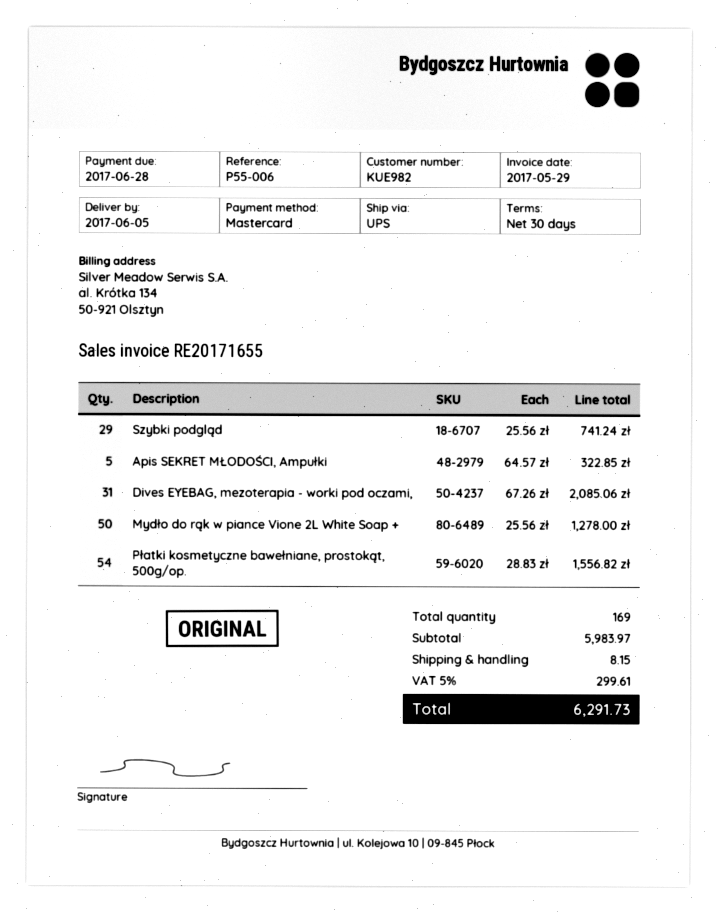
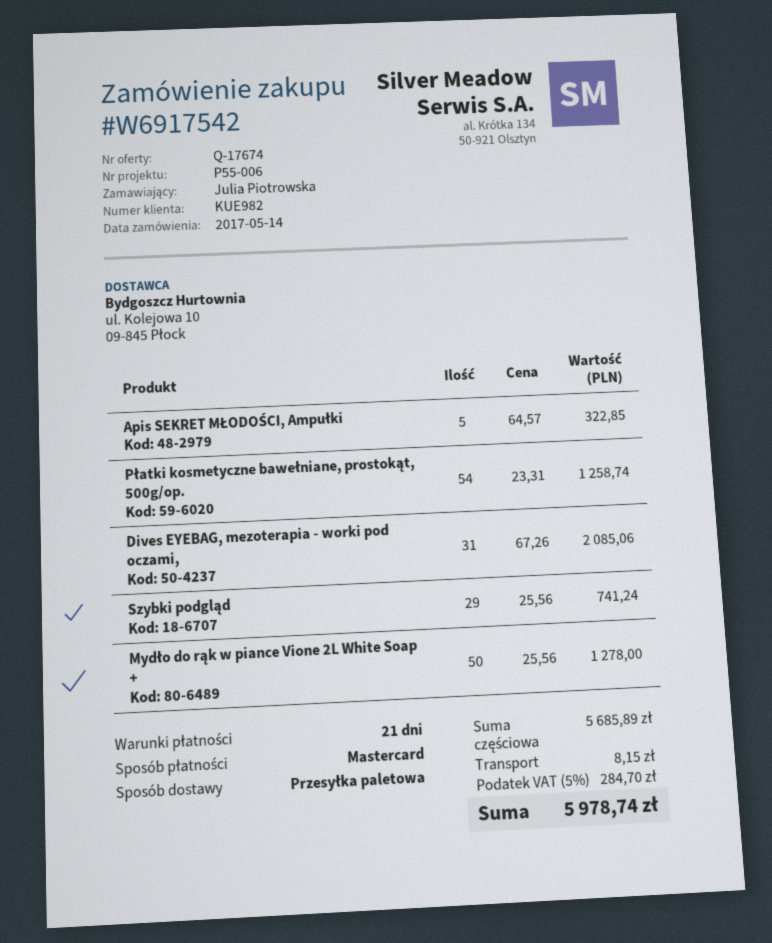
payment terms: 30 days -> 21 days
shipping method: UPS -> pallet freight
Płatki kosmetyczne bawełniane, prostokąt, 500g/op.: 54 x 28.83 = 1556.82 -> 54 x 23.31 = 1258.74
subtotal: 5983.97 -> 5685.89
tax: 5% = 299.61 -> 5% = 284.70
total: 6291.73 -> 5978.74

